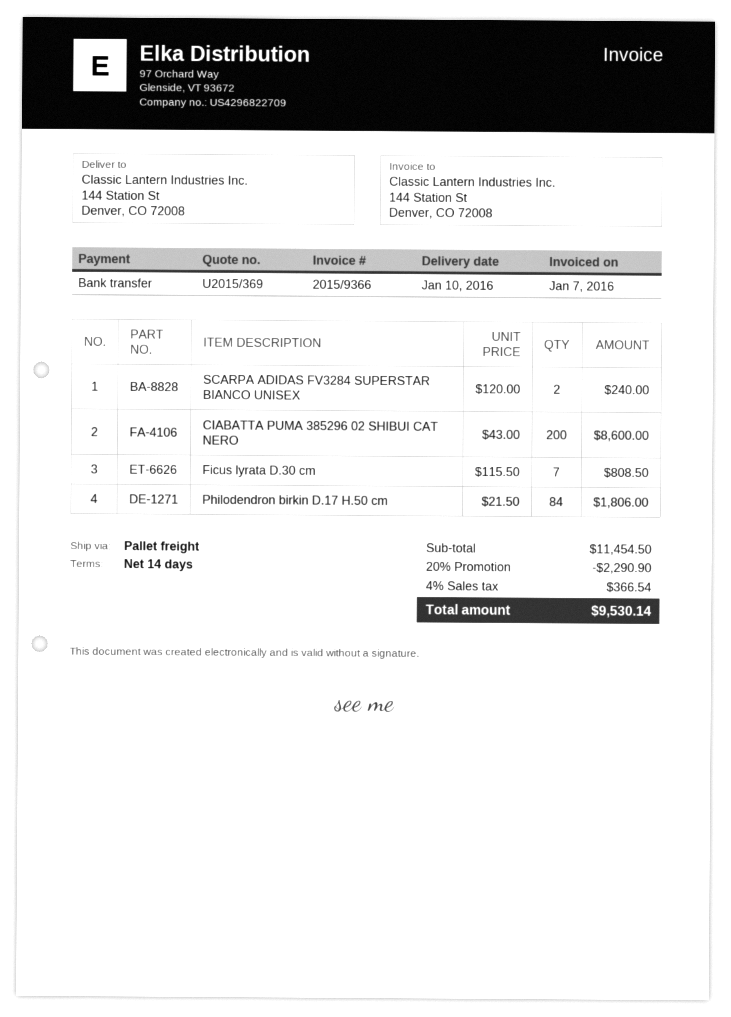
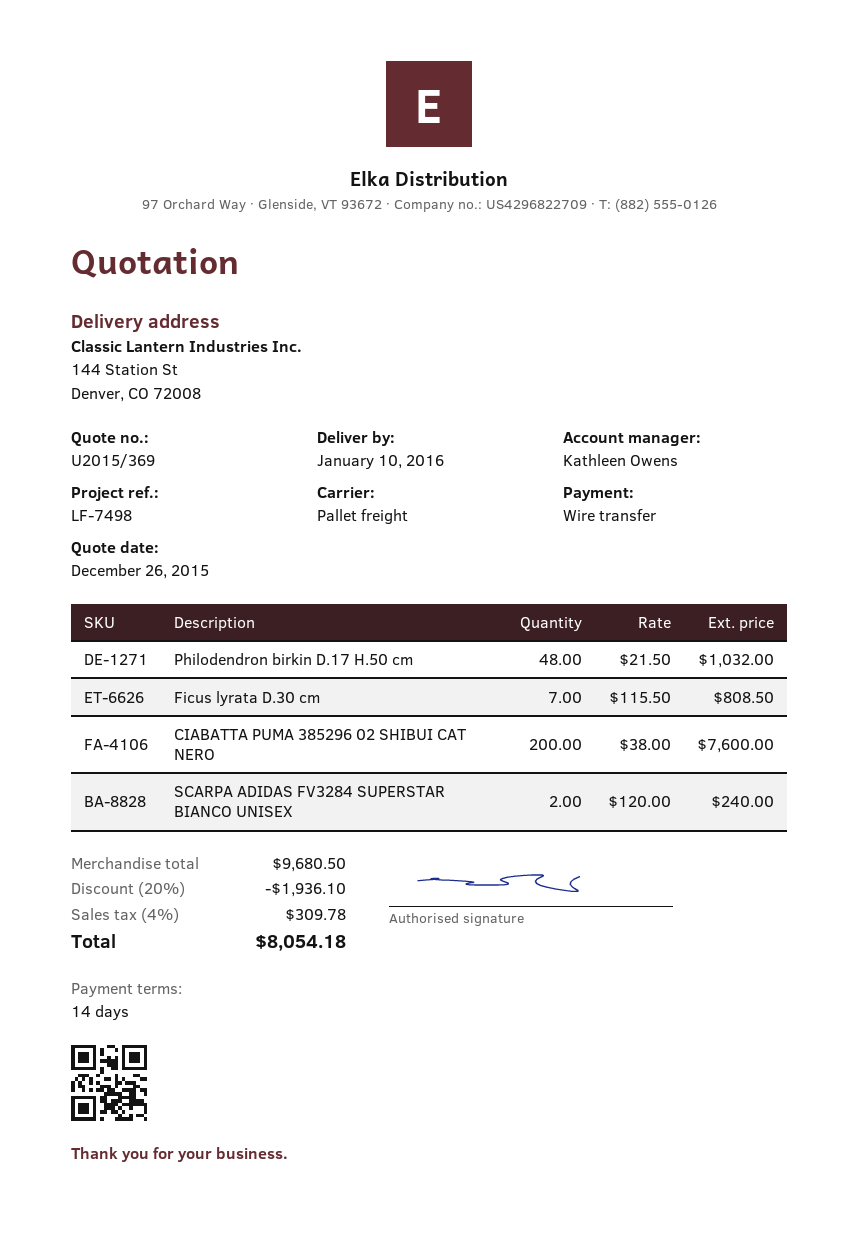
CIABATTA PUMA 385296 02 SHIBUI CAT NERO: 200 x 43.00 = 8600.00 -> 200 x 38.00 = 7600.00
Philodendron birkin D.17 H.50 cm: 84 x 21.50 = 1806.00 -> 48 x 21.50 = 1032.00
subtotal: 11454.50 -> 9680.50
discount: 20% = 2290.90 -> 20% = 1936.10
tax: 4% = 366.54 -> 4% = 309.78
total: 9530.14 -> 8054.18

